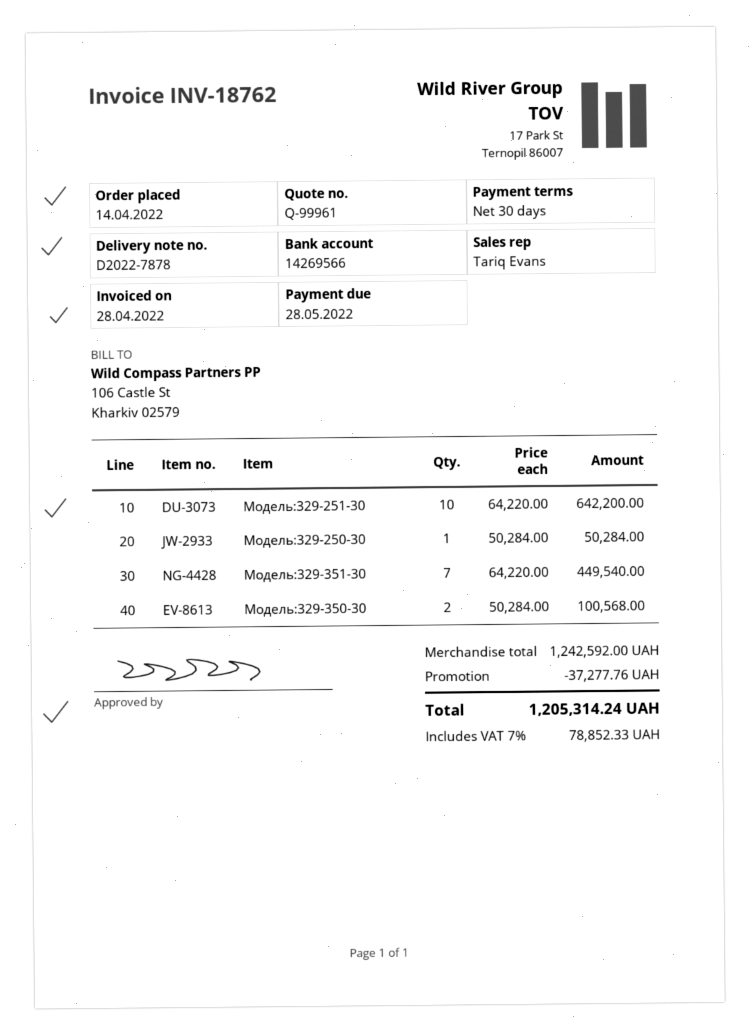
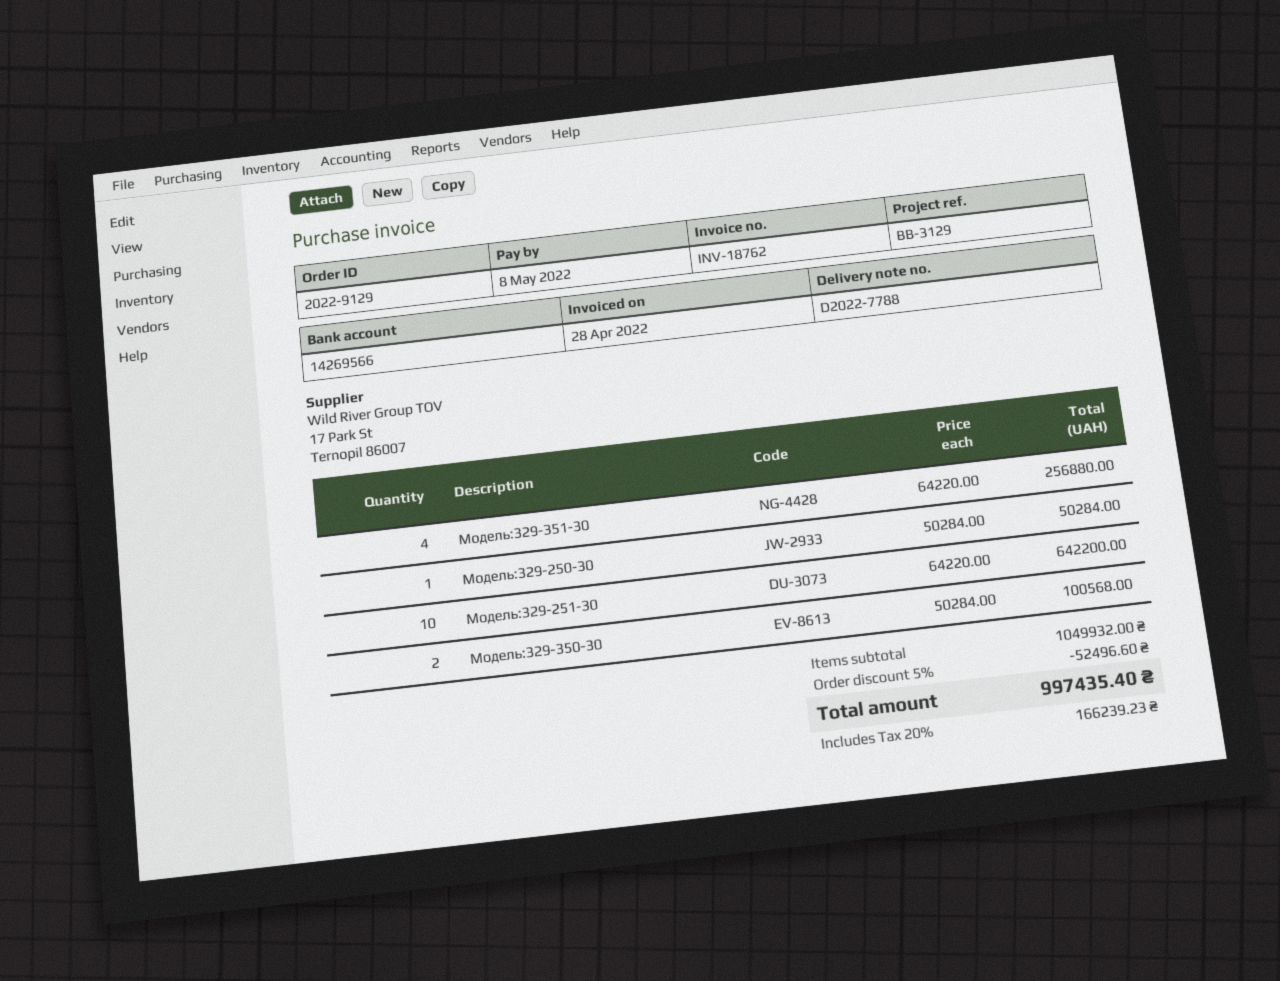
delivery note number: D2022-7878 -> D2022-7788
due date: 2022-05-28 -> 2022-05-08
Модель:329-351-30: 7 x 64220.00 = 449540.00 -> 4 x 64220.00 = 256880.00
subtotal: 1242592.00 -> 1049932.00
discount: 37277.76 -> 52496.60
tax: 7% = 78852.33 -> 20% = 166239.23
total: 1205314.24 -> 997435.40

